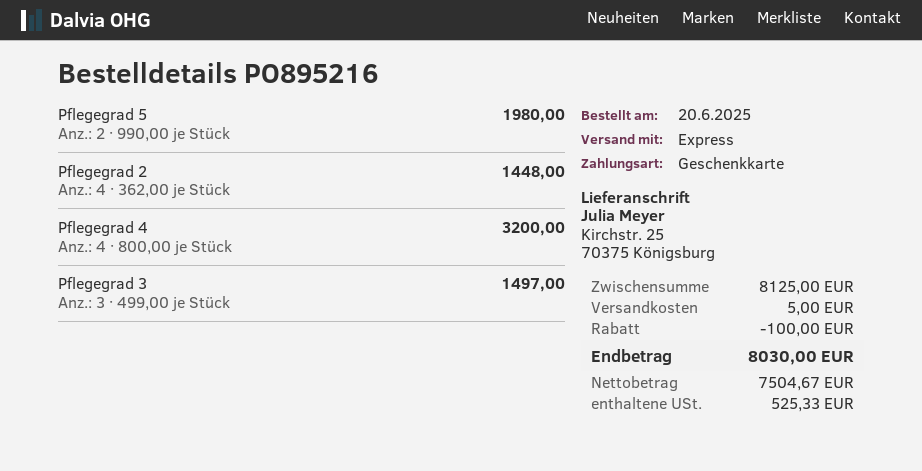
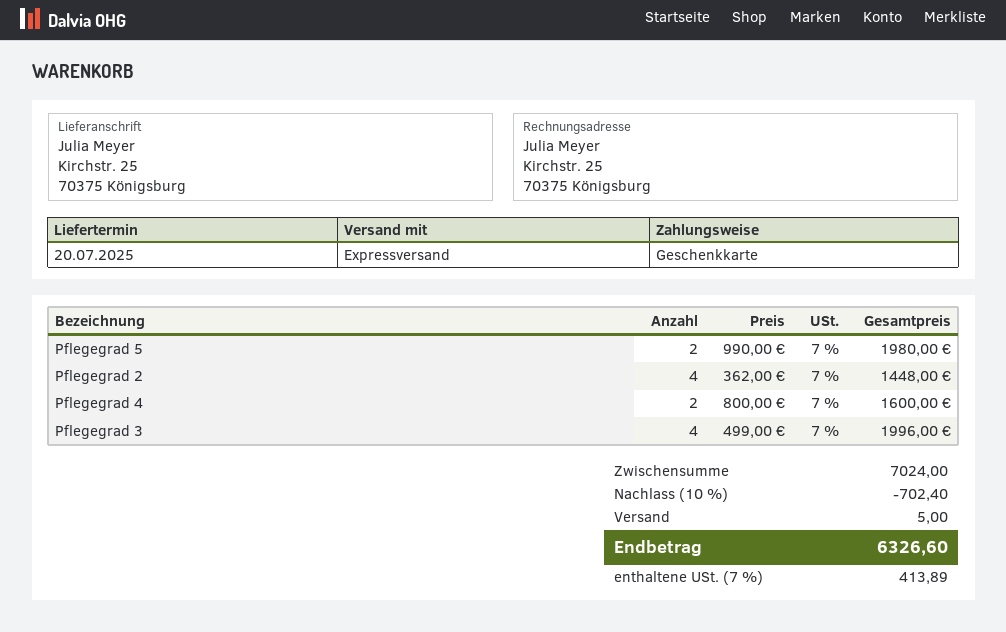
Pflegegrad 4: 4 x 800.00 = 3200.00 -> 2 x 800.00 = 1600.00
Pflegegrad 3: 3 x 499.00 = 1497.00 -> 4 x 499.00 = 1996.00
subtotal: 8125.00 -> 7024.00
discount: 100.00 -> 702.40
tax: 525.33 -> 413.89
total: 8030.00 -> 6326.60

